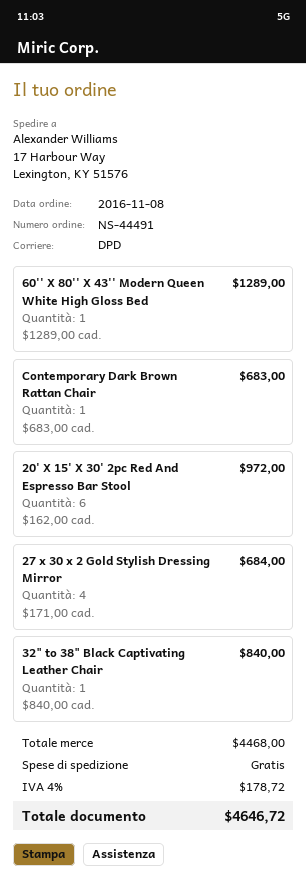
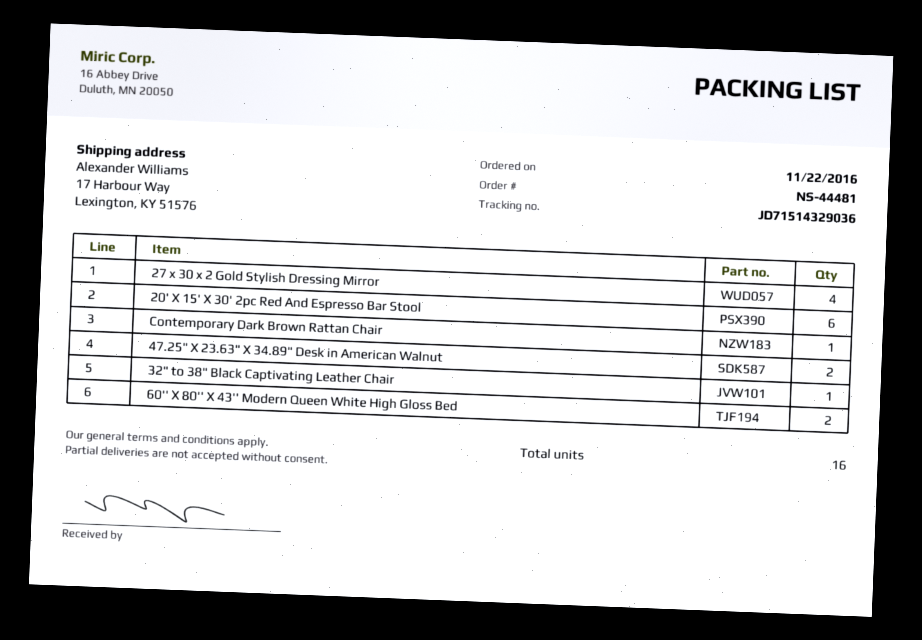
order number: NS-44491 -> NS-44481
order date: 2016-11-08 -> 2016-11-22
60'' X 80'' X 43'' Modern Queen White High Gloss Bed: 1 -> 2
47.25" X 23.63" X 34.89" Desk in American Walnut: none -> 2

